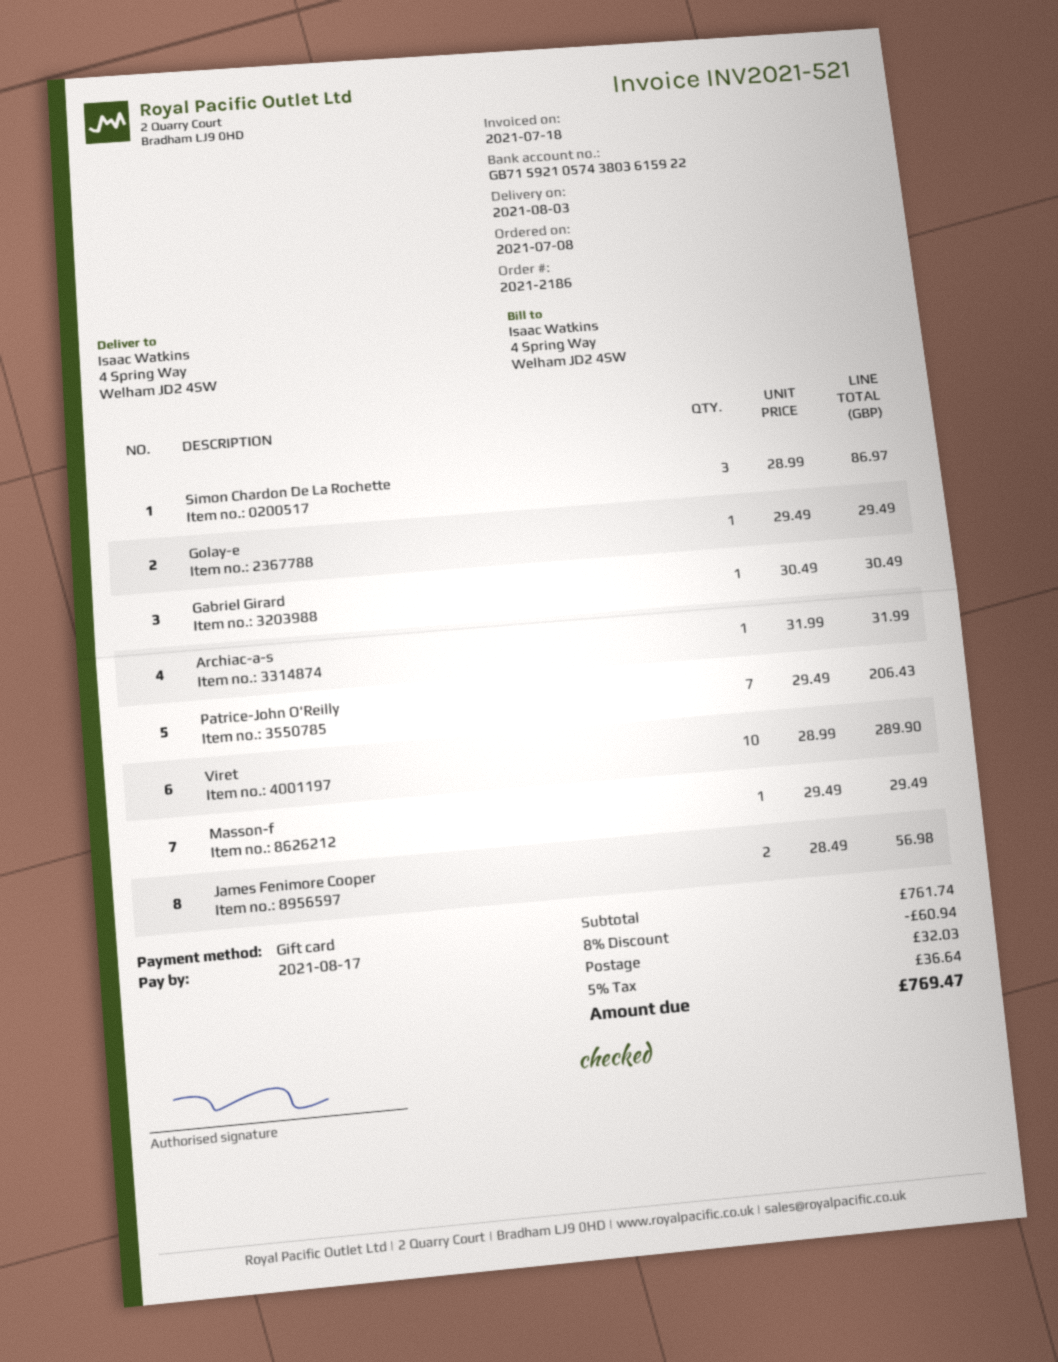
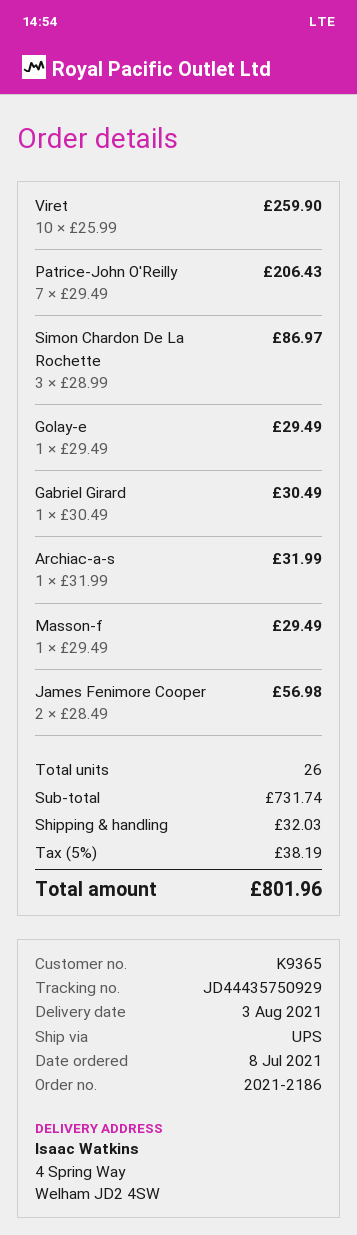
Viret: 10 x 28.99 = 289.90 -> 10 x 25.99 = 259.90
subtotal: 761.74 -> 731.74
discount: 8% = 60.94 -> none
tax: 5% = 36.64 -> 5% = 38.19
total: 769.47 -> 801.96

